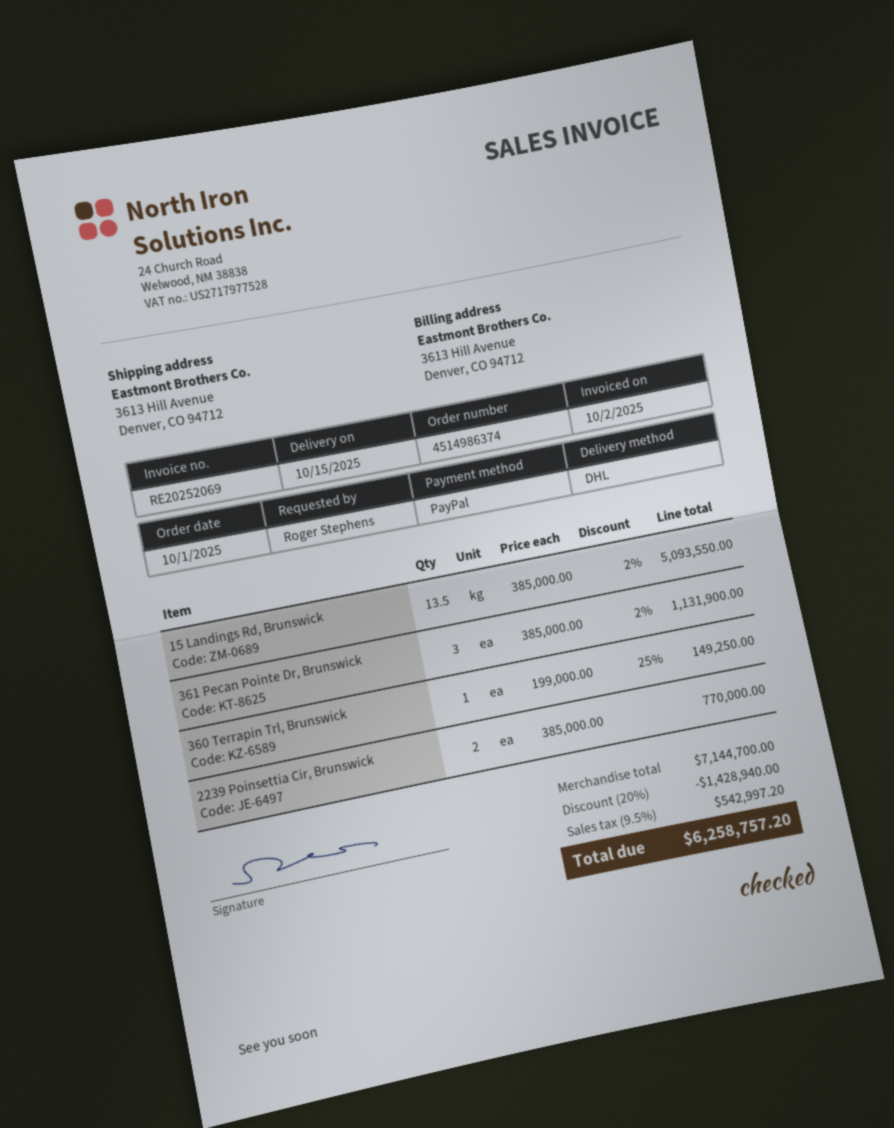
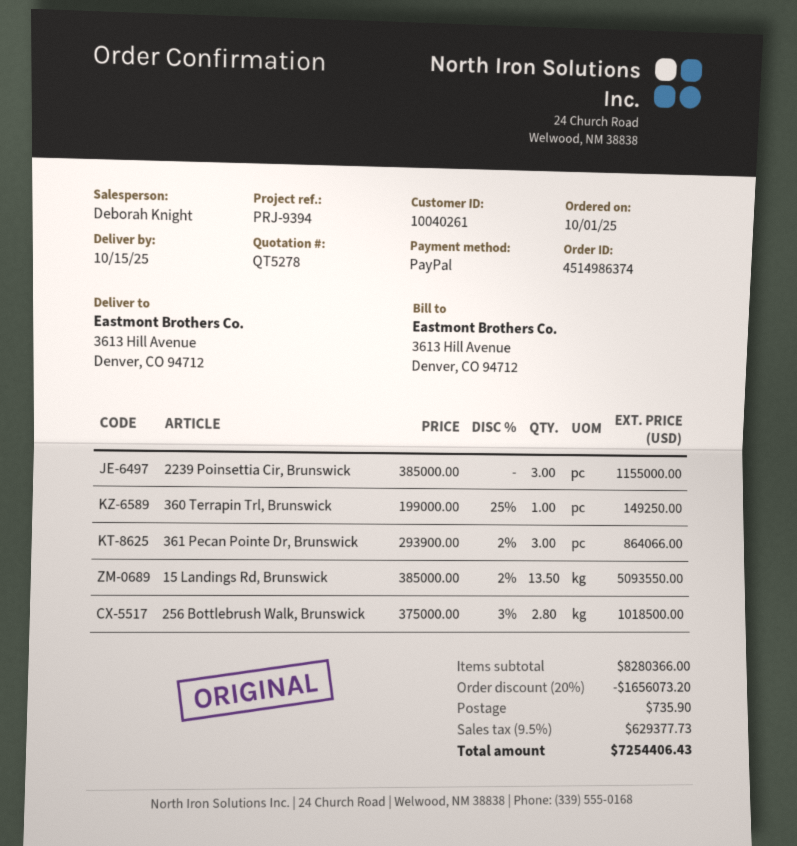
361 Pecan Pointe Dr, Brunswick: 3 x 385000.00 - 2% = 1131900.00 -> 3 x 293900.00 - 2% = 864066.00
2239 Poinsettia Cir, Brunswick: 2 x 385000.00 = 770000.00 -> 3 x 385000.00 = 1155000.00
256 Bottlebrush Walk, Brunswick: none -> 2.8 x 375000.00 - 3% = 1018500.00
subtotal: 7144700.00 -> 8280366.00
discount: 20% = 1428940.00 -> 20% = 1656073.20
shipping: none -> 735.90
tax: 9.5% = 542997.20 -> 9.5% = 629377.73
total: 6258757.20 -> 7254406.43

